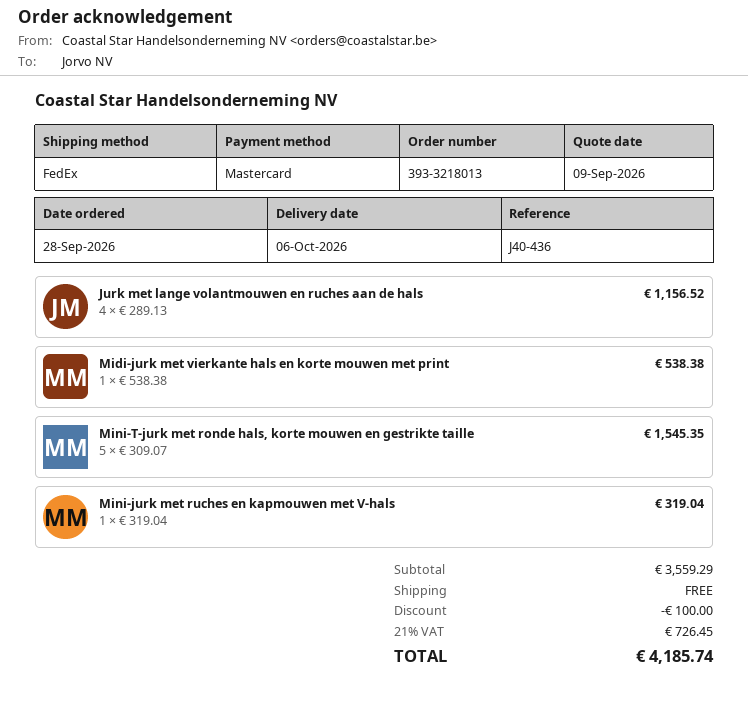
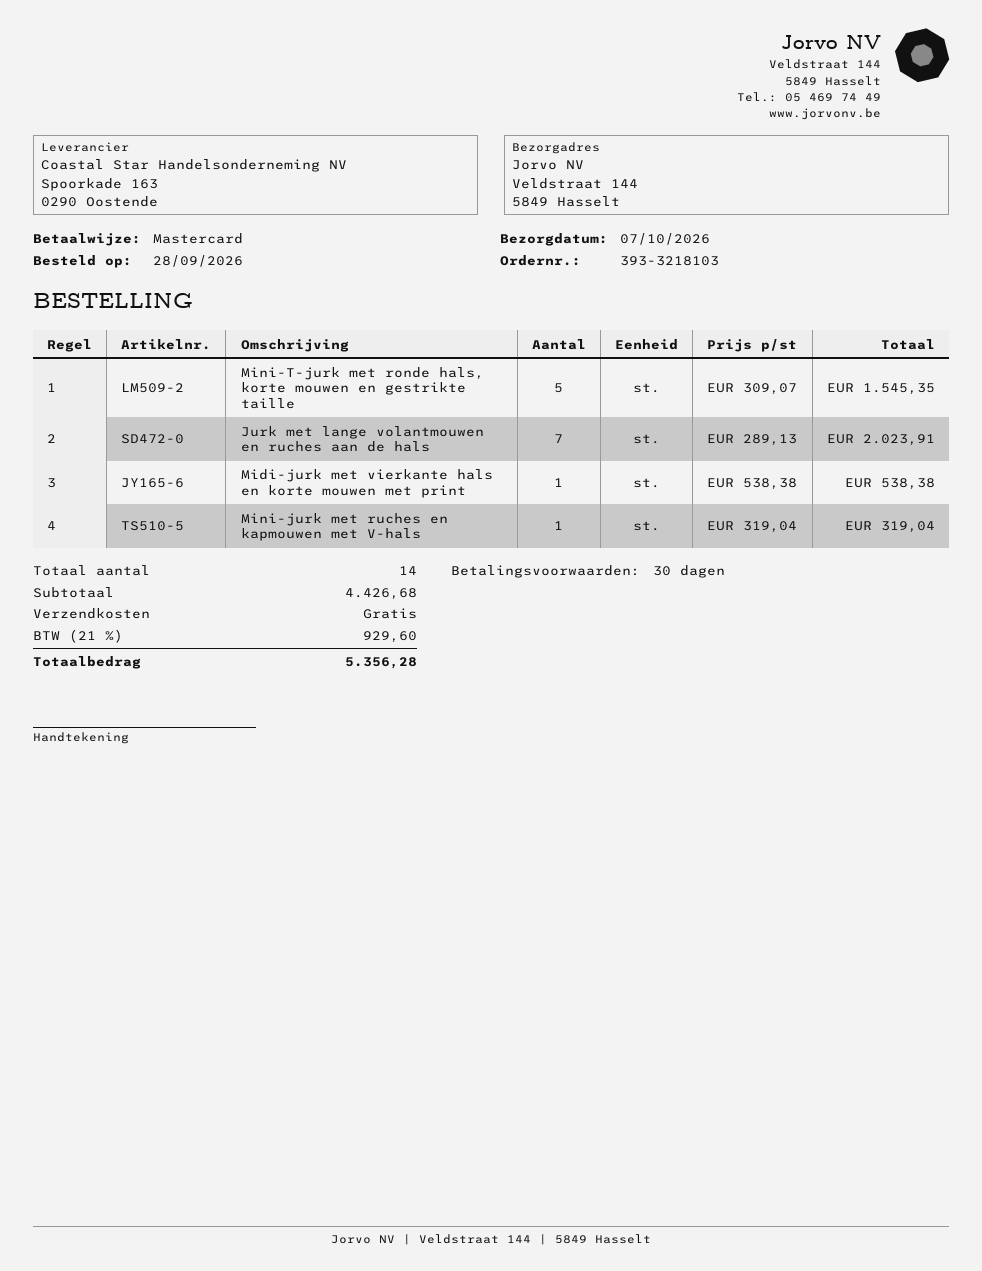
order number: 393-3218013 -> 393-3218103
delivery date: 2026-10-06 -> 2026-10-07
Jurk met lange volantmouwen en ruches aan de hals: 4 x 289.13 = 1156.52 -> 7 x 289.13 = 2023.91
subtotal: 3559.29 -> 4426.68
discount: 100.00 -> none
tax: 21% = 726.45 -> 21% = 929.60
total: 4185.74 -> 5356.28

